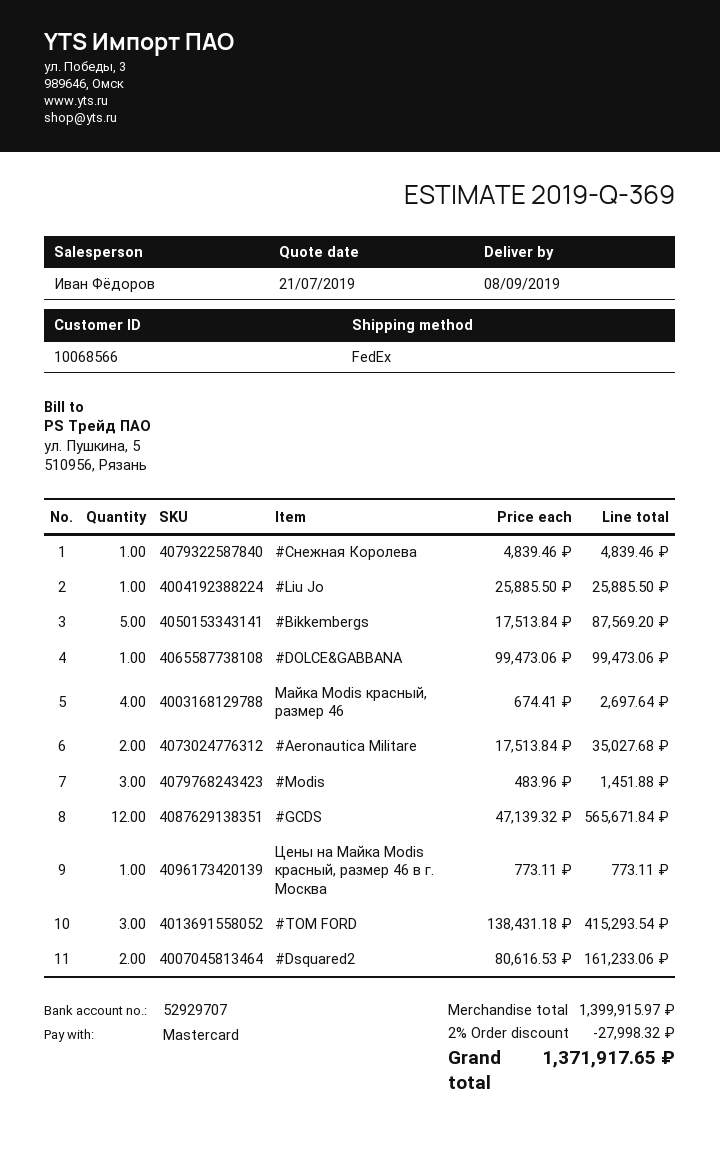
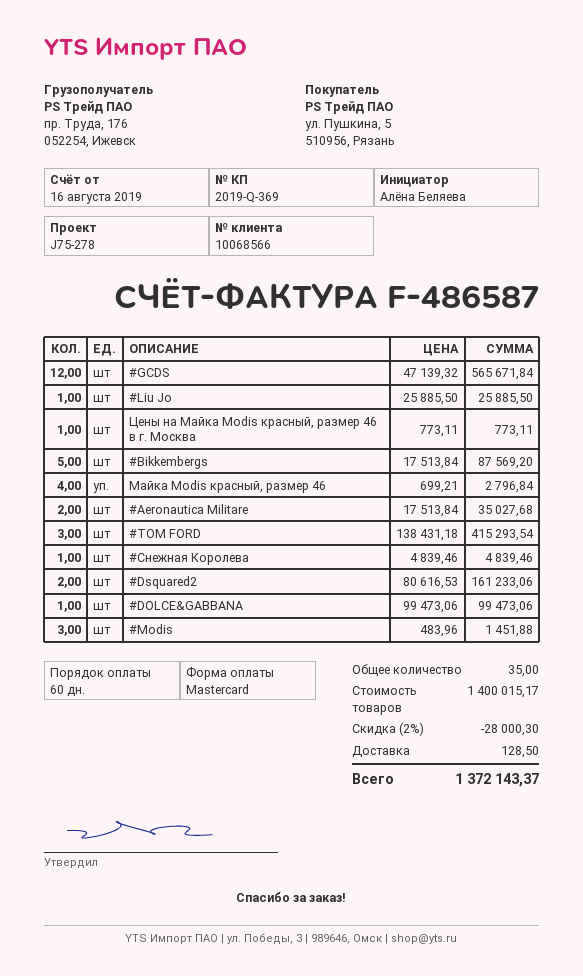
Майка Modis красный, размер 46: 4 x 674.41 = 2697.64 -> 4 x 699.21 = 2796.84
subtotal: 1399915.97 -> 1400015.17
discount: 2% = 27998.32 -> 2% = 28000.30
shipping: none -> 128.50
total: 1371917.65 -> 1372143.37

